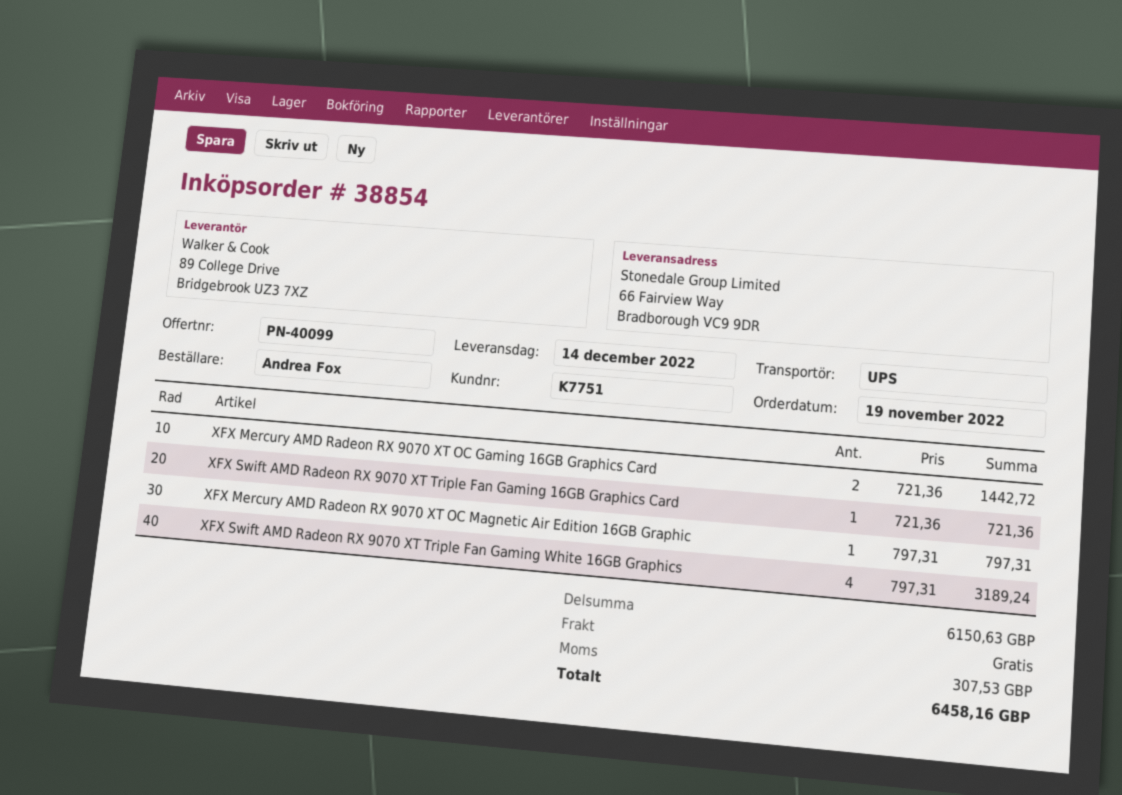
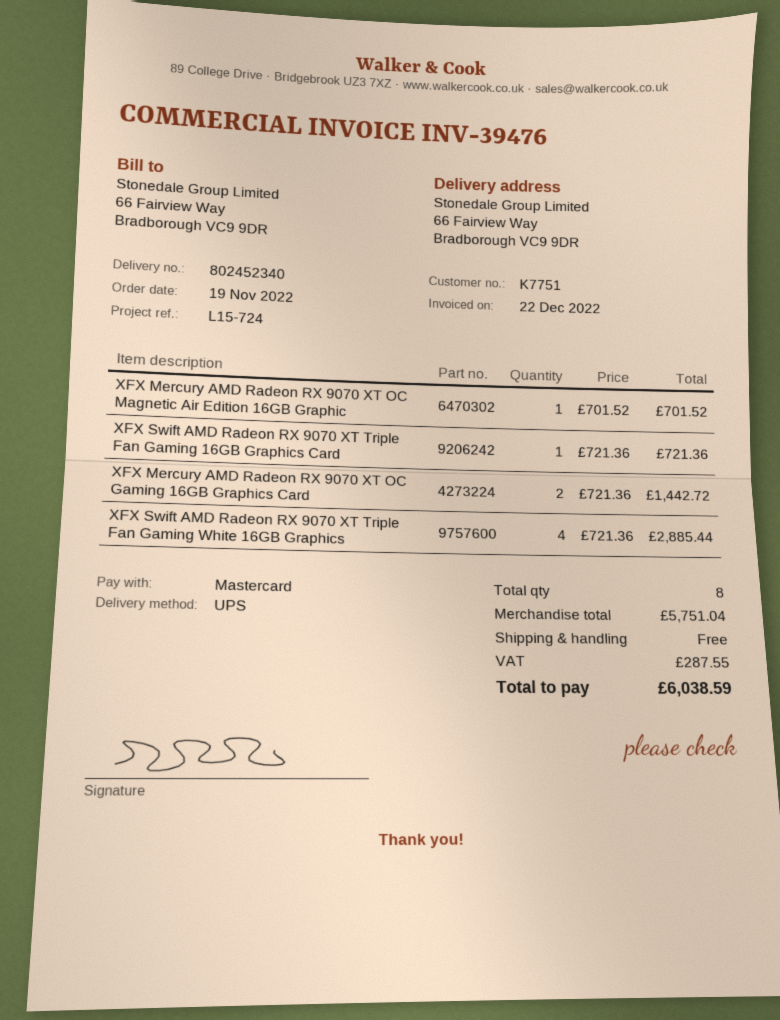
XFX Mercury AMD Radeon RX 9070 XT OC Magnetic Air Edition 16GB Graphic: 1 x 797.31 = 797.31 -> 1 x 701.52 = 701.52
XFX Swift AMD Radeon RX 9070 XT Triple Fan Gaming White 16GB Graphics: 4 x 797.31 = 3189.24 -> 4 x 721.36 = 2885.44
subtotal: 6150.63 -> 5751.04
tax: 307.53 -> 287.55
total: 6458.16 -> 6038.59

